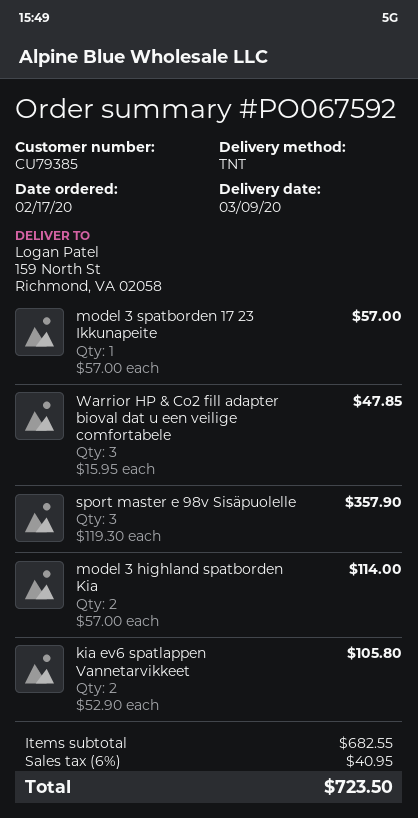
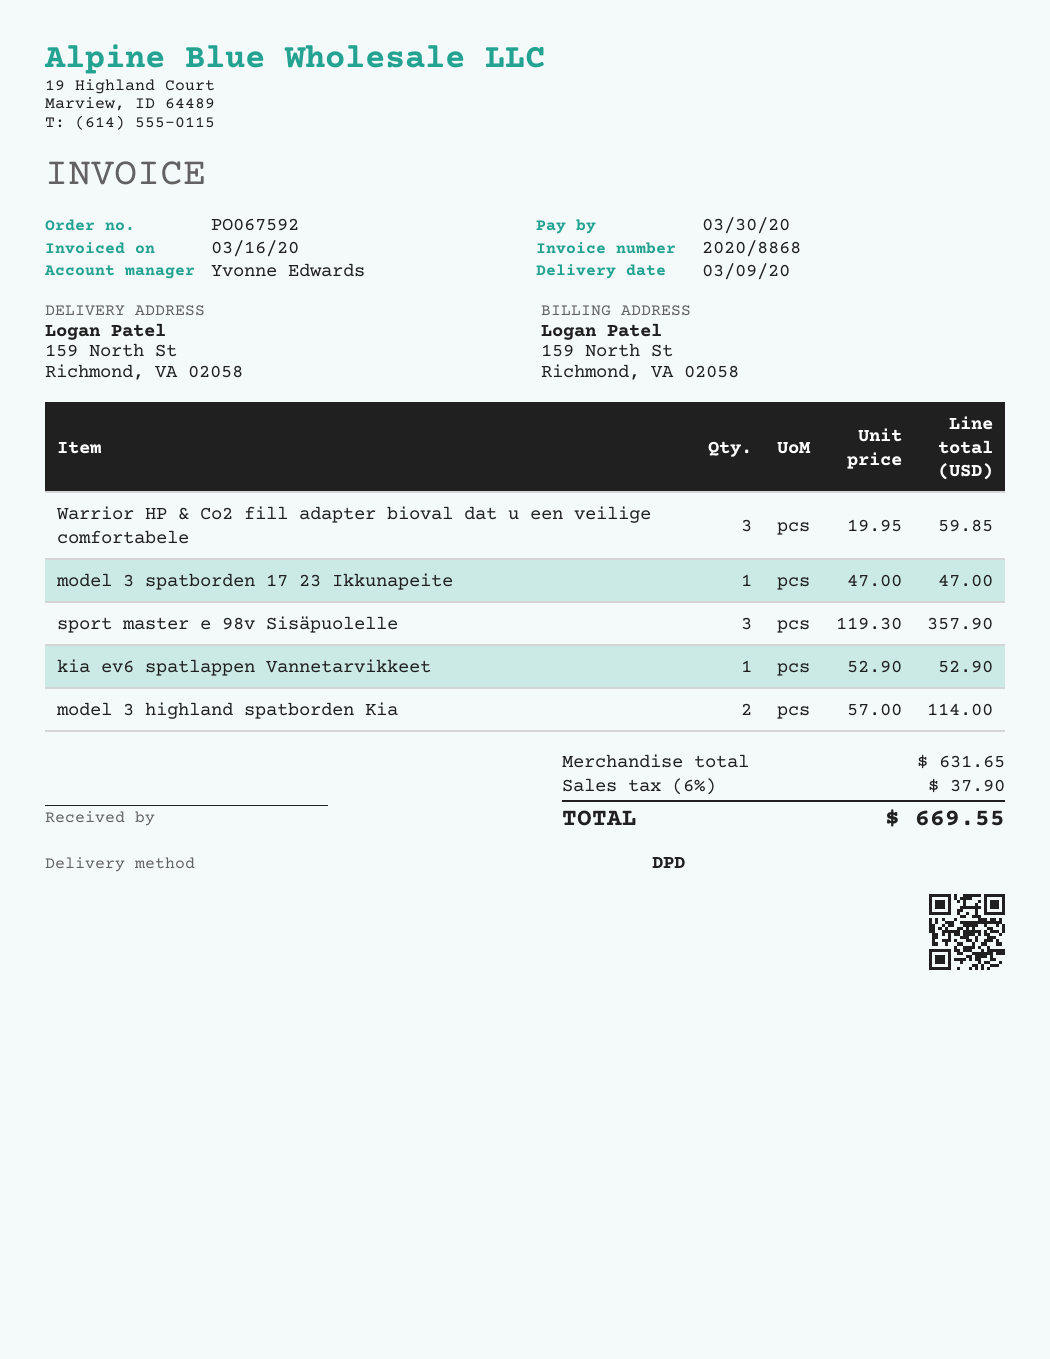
shipping method: TNT -> DPD
model 3 spatborden 17 23 Ikkunapeite: 1 x 57.00 = 57.00 -> 1 x 47.00 = 47.00
Warrior HP & Co2 fill adapter bioval dat u een veilige comfortabele: 3 x 15.95 = 47.85 -> 3 x 19.95 = 59.85
kia ev6 spatlappen Vannetarvikkeet: 2 x 52.90 = 105.80 -> 1 x 52.90 = 52.90
subtotal: 682.55 -> 631.65
tax: 6% = 40.95 -> 6% = 37.90
total: 723.50 -> 669.55

